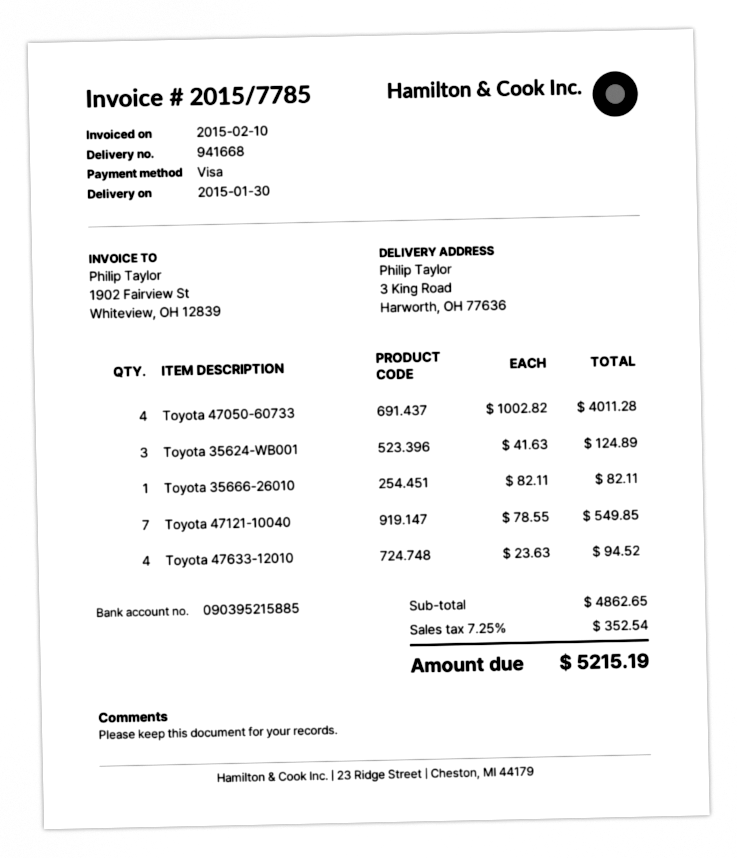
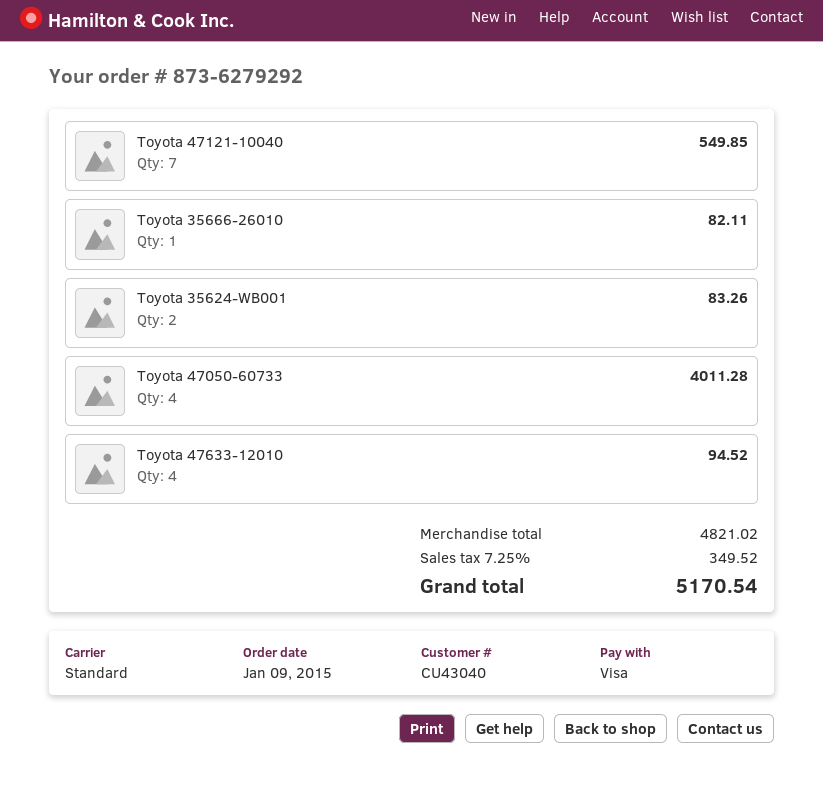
Toyota 35624-WB001: 3 for 124.89 -> 2 for 83.26
subtotal: 4862.65 -> 4821.02
tax: 7.25% = 352.54 -> 7.25% = 349.52
total: 5215.19 -> 5170.54

